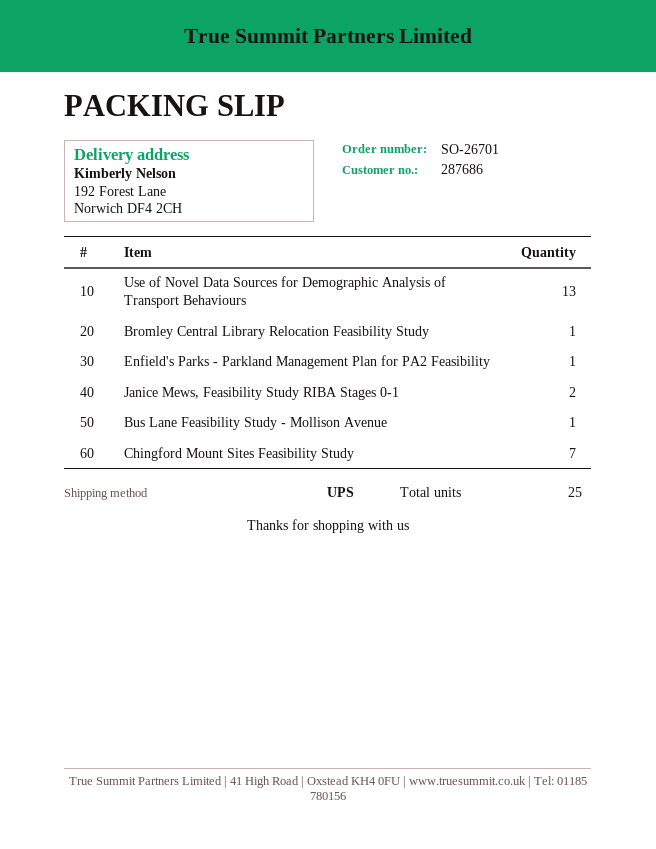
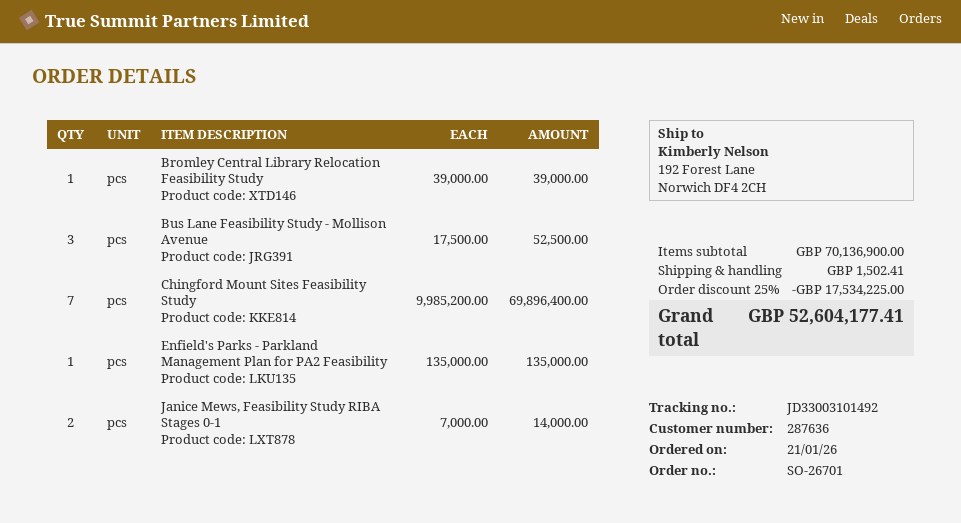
customer number: 287686 -> 287636
Use of Novel Data Sources for Demographic Analysis of Transport Behaviours: 13 -> none
Bus Lane Feasibility Study - Mollison Avenue: 1 -> 3

